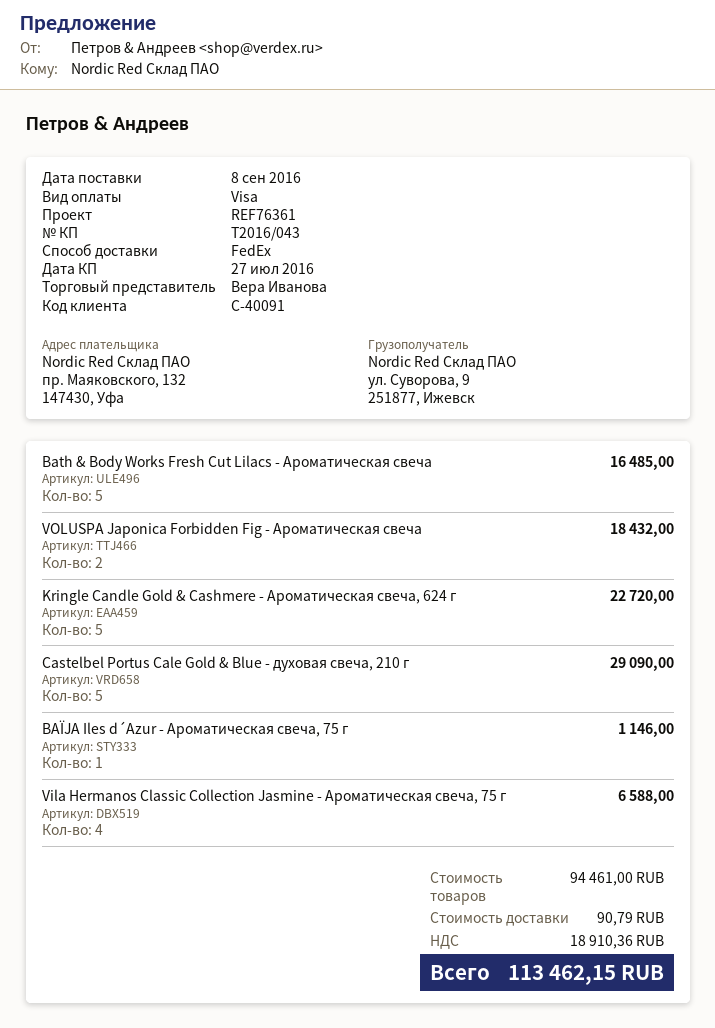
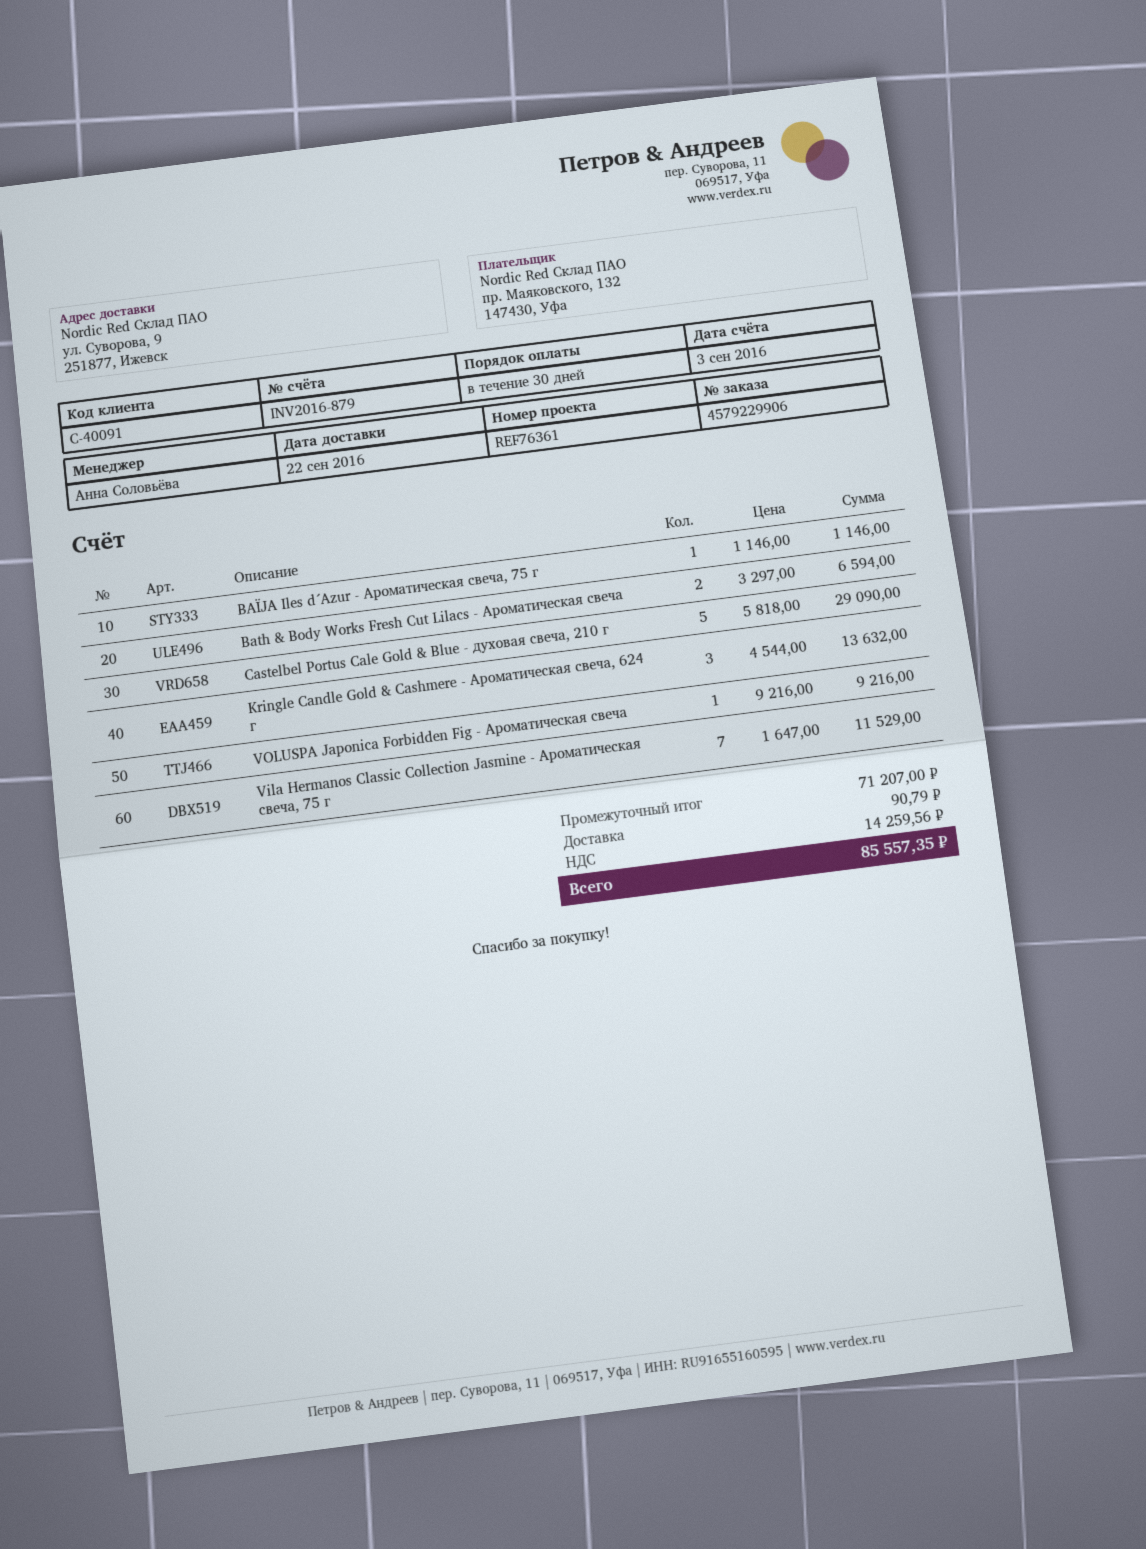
delivery date: 2016-09-08 -> 2016-09-22
sales rep: Вера Иванова -> Анна Соловьёва
Bath & Body Works Fresh Cut Lilacs - Ароматическая свеча: 5 for 16485.00 -> 2 for 6594.00
VOLUSPA Japonica Forbidden Fig - Ароматическая свеча: 2 for 18432.00 -> 1 for 9216.00
Kringle Candle Gold & Cashmere - Ароматическая свеча, 624 г: 5 for 22720.00 -> 3 for 13632.00
Vila Hermanos Classic Collection Jasmine - Ароматическая свеча, 75 г: 4 for 6588.00 -> 7 for 11529.00
subtotal: 94461.00 -> 71207.00
tax: 18910.36 -> 14259.56
total: 113462.15 -> 85557.35

